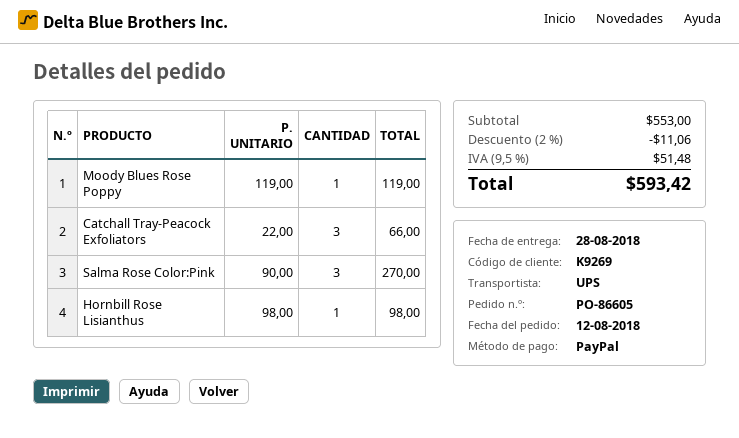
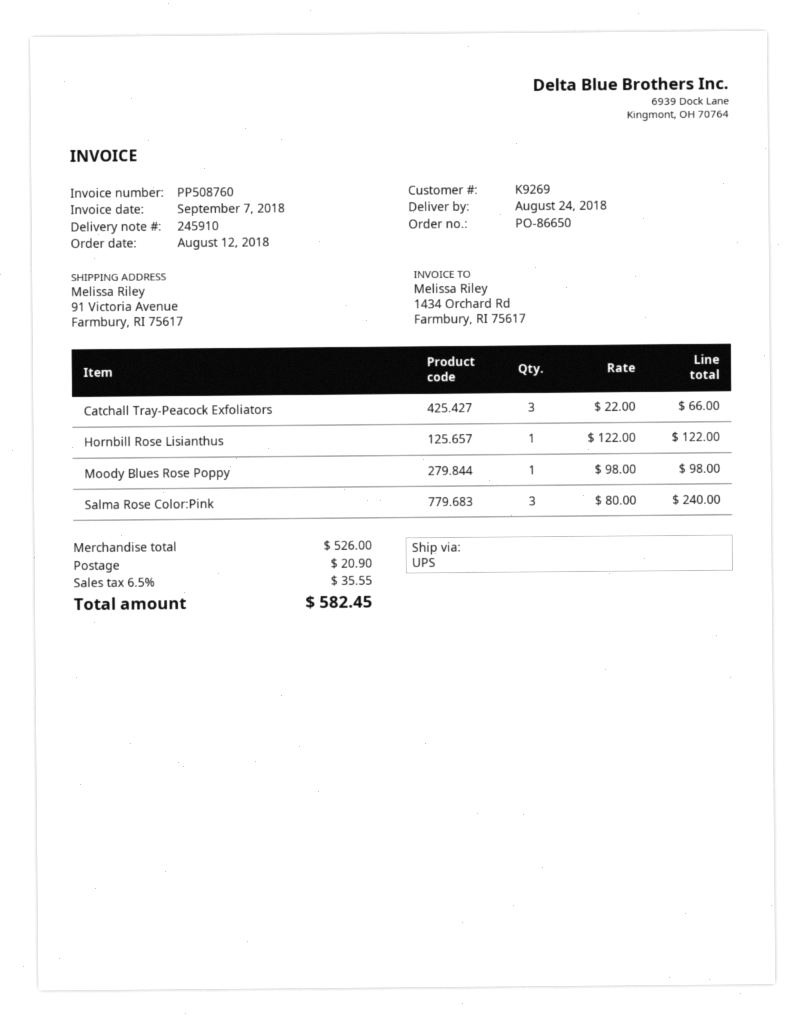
order number: PO-86605 -> PO-86650
delivery date: 2018-08-28 -> 2018-08-24
Moody Blues Rose Poppy: 1 x 119.00 = 119.00 -> 1 x 98.00 = 98.00
Salma Rose Color:Pink: 3 x 90.00 = 270.00 -> 3 x 80.00 = 240.00
Hornbill Rose Lisianthus: 1 x 98.00 = 98.00 -> 1 x 122.00 = 122.00
subtotal: 553.00 -> 526.00
discount: 2% = 11.06 -> none
shipping: none -> 20.90
tax: 9.5% = 51.48 -> 6.5% = 35.55
total: 593.42 -> 582.45

